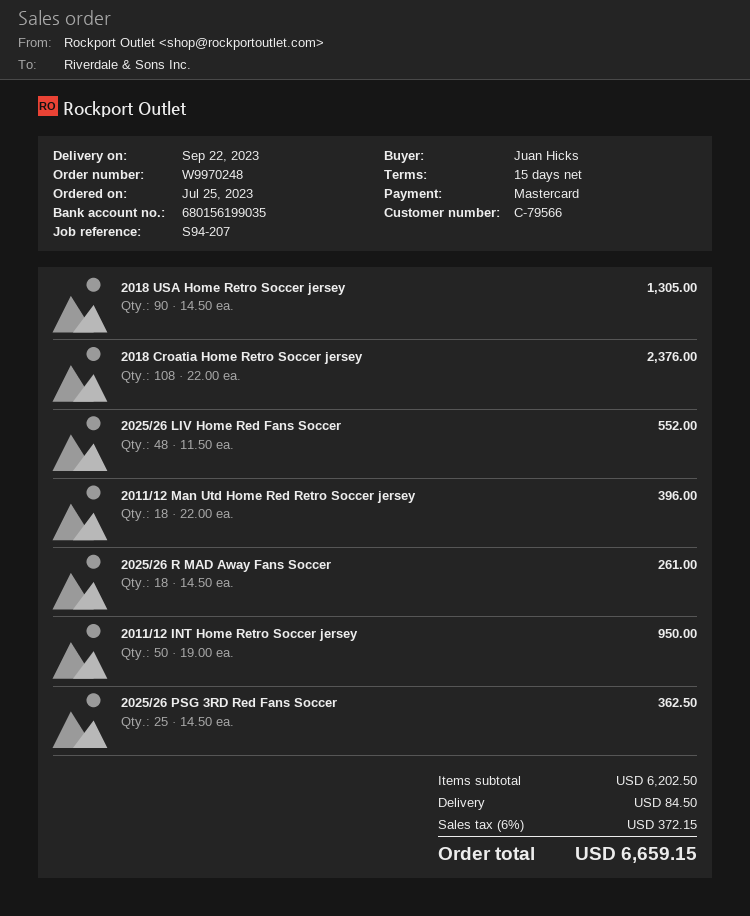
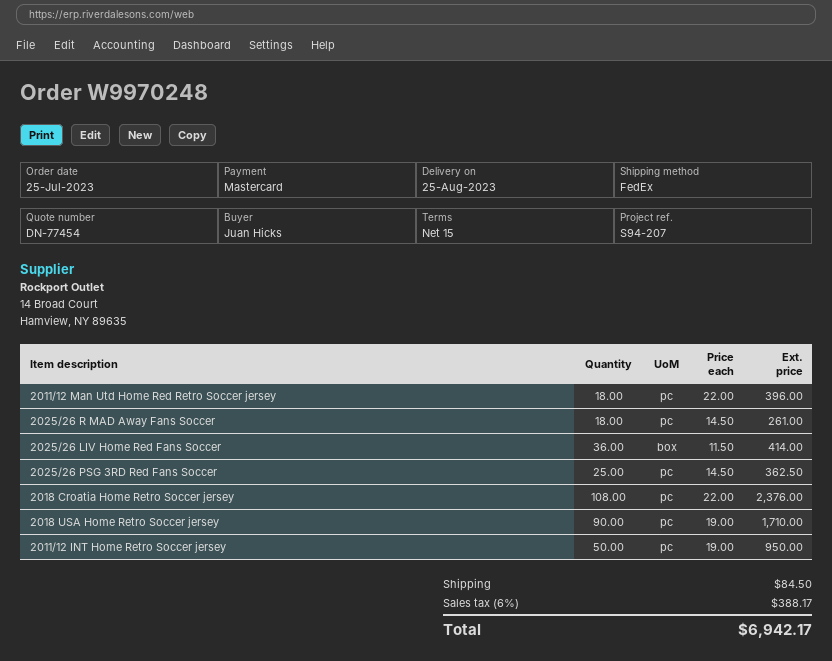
delivery date: 2023-09-22 -> 2023-08-25
2018 USA Home Retro Soccer jersey: 90 x 14.50 = 1305.00 -> 90 x 19.00 = 1710.00
2025/26 LIV Home Red Fans Soccer: 48 x 11.50 = 552.00 -> 36 x 11.50 = 414.00
tax: 6% = 372.15 -> 6% = 388.17
total: 6659.15 -> 6942.17

